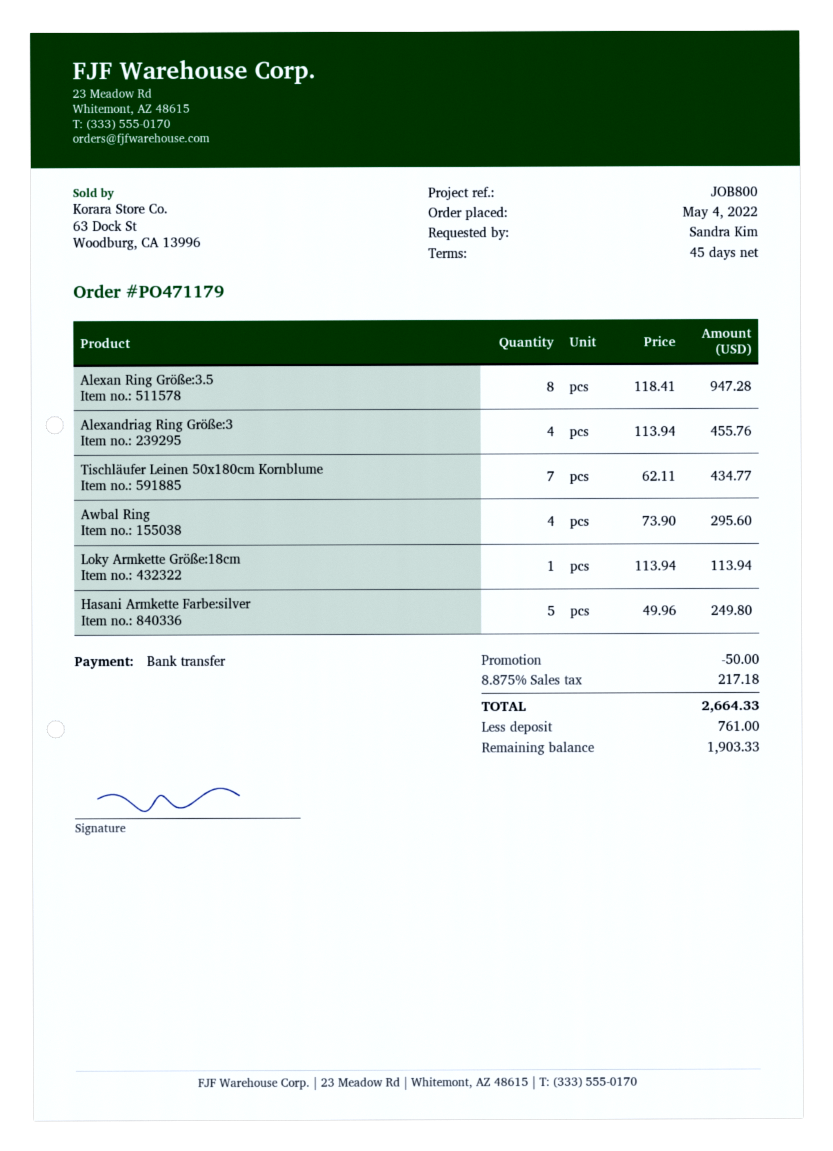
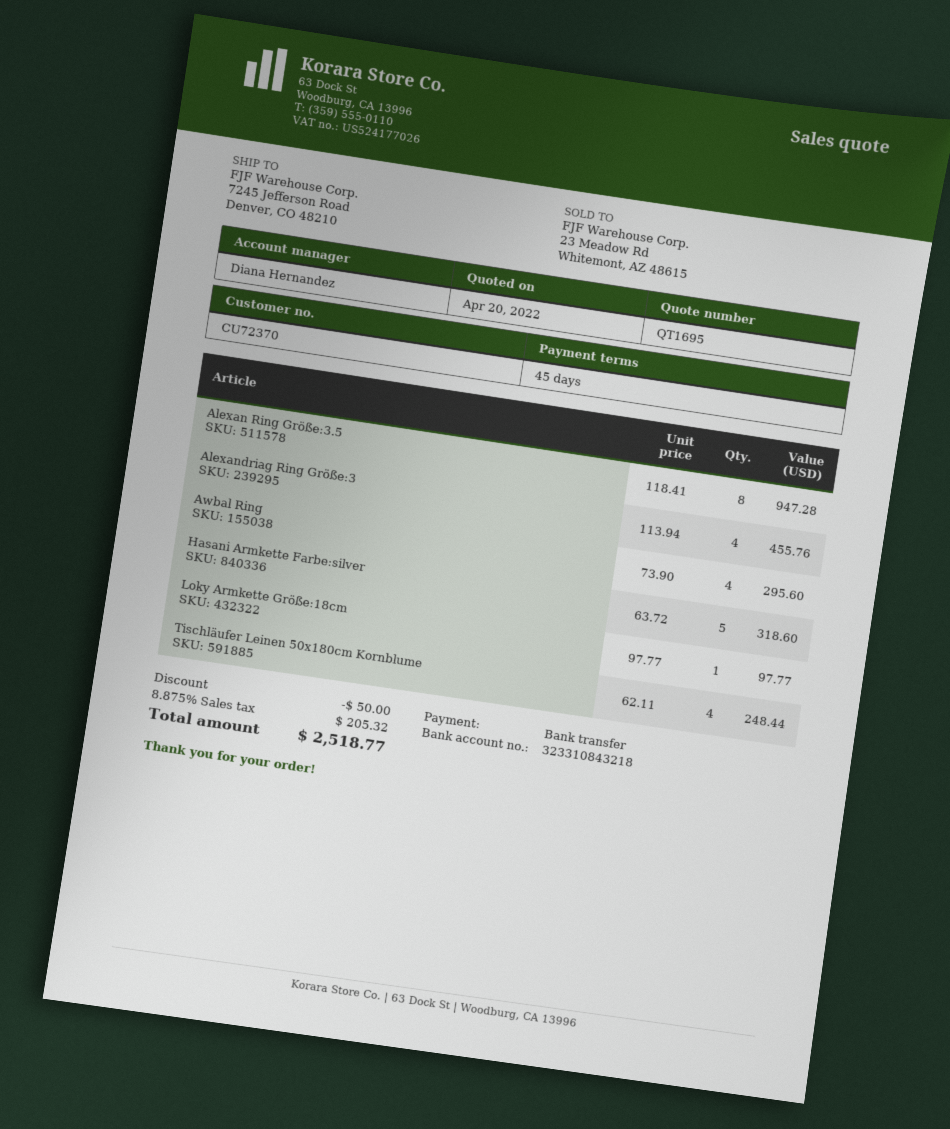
Tischläufer Leinen 50x180cm Kornblume: 7 x 62.11 = 434.77 -> 4 x 62.11 = 248.44
Loky Armkette Größe:18cm: 1 x 113.94 = 113.94 -> 1 x 97.77 = 97.77
Hasani Armkette Farbe:silver: 5 x 49.96 = 249.80 -> 5 x 63.72 = 318.60
tax: 8.875% = 217.18 -> 8.875% = 205.32
total: 2664.33 -> 2518.77

